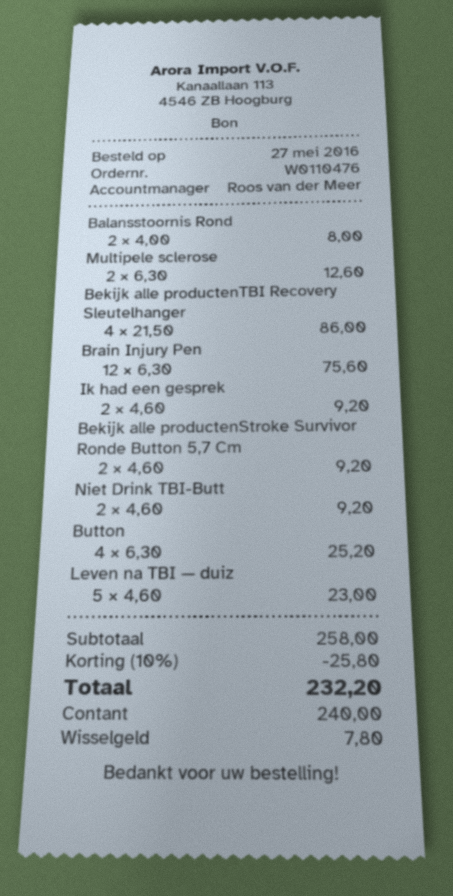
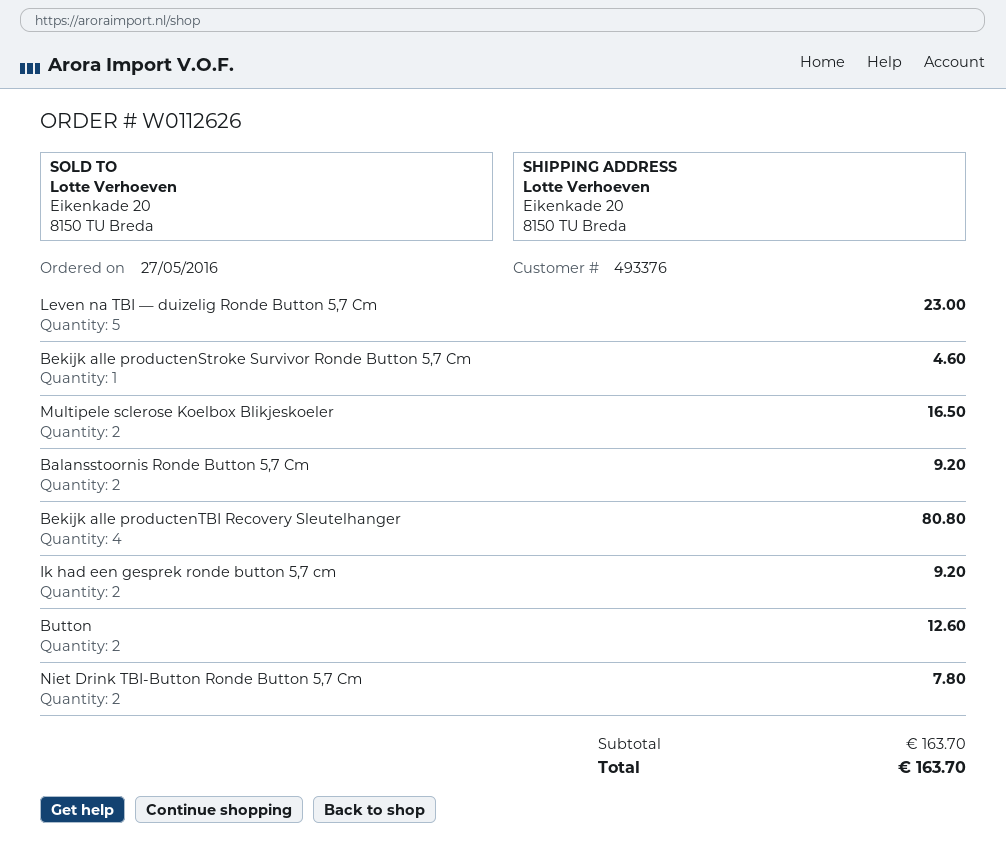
order number: W0110476 -> W0112626
Balansstoornis Rond: 2 for 8.00 -> 2 for 9.20
Multipele sclerose: 2 for 12.60 -> 2 for 16.50
Bekijk alle productenTBI Recovery Sleutelhanger: 4 for 86.00 -> 4 for 80.80
Brain Injury Pen: 12 for 75.60 -> none
Bekijk alle productenStroke Survivor Ronde Button 5,7 Cm: 2 for 9.20 -> 1 for 4.60
Niet Drink TBI-Butt: 2 for 9.20 -> 2 for 7.80
Button: 4 for 25.20 -> 2 for 12.60
subtotal: 258.00 -> 163.70
discount: 10% = 25.80 -> none
total: 232.20 -> 163.70

